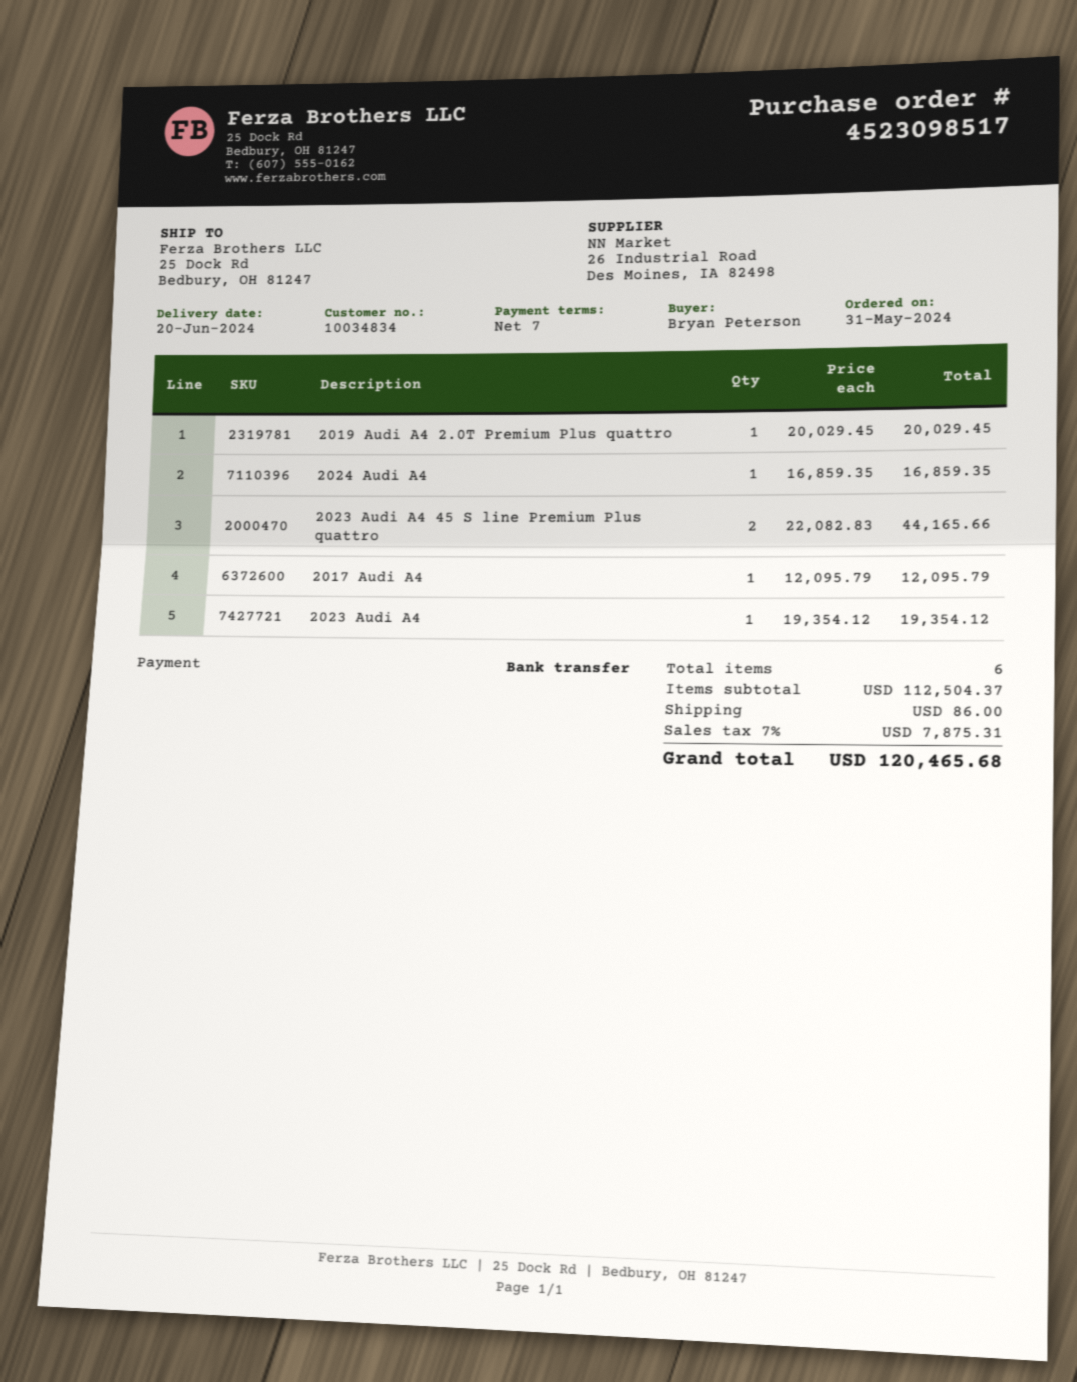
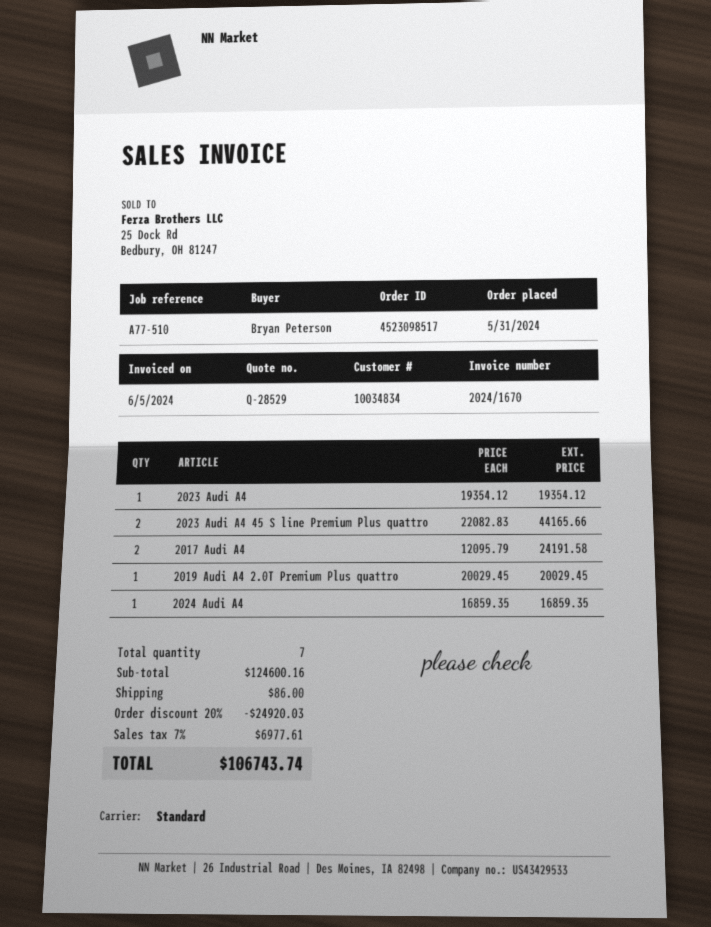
2017 Audi A4: 1 x 12095.79 = 12095.79 -> 2 x 12095.79 = 24191.58
total quantity: 6 -> 7
subtotal: 112504.37 -> 124600.16
discount: none -> 20% = 24920.03
tax: 7% = 7875.31 -> 7% = 6977.61
total: 120465.68 -> 106743.74

